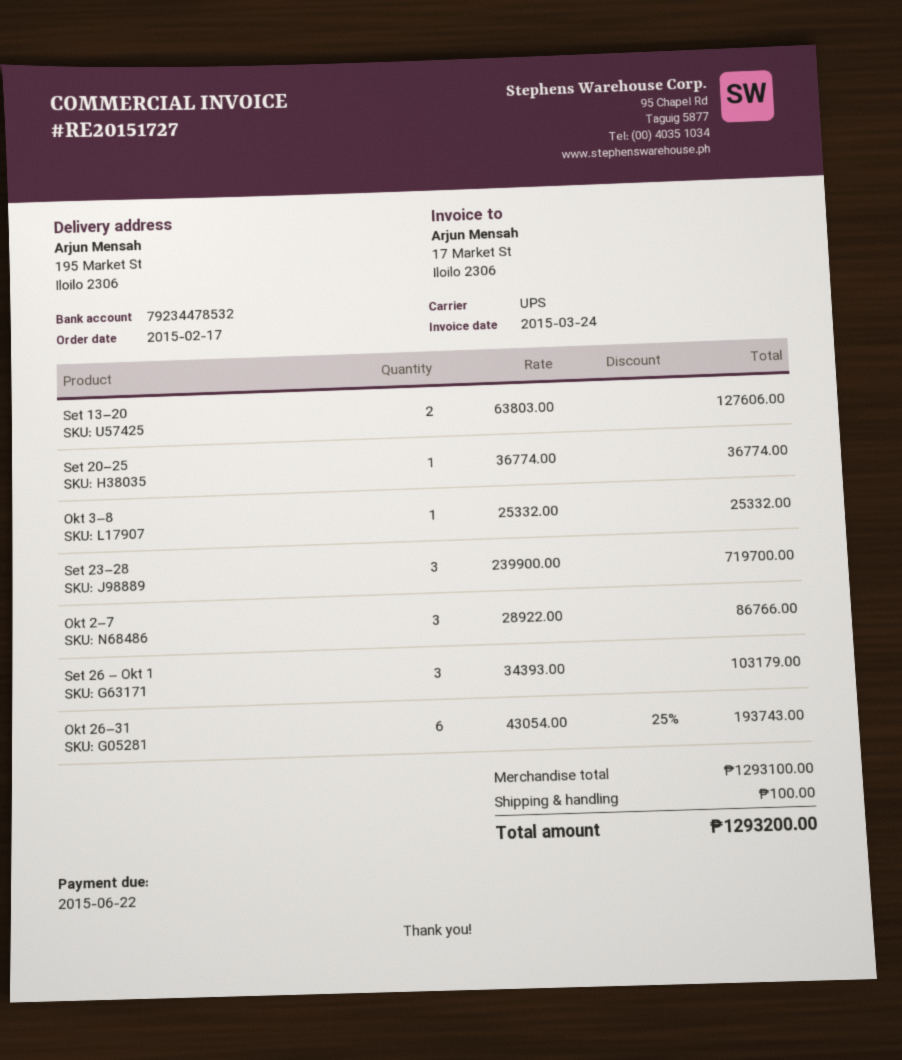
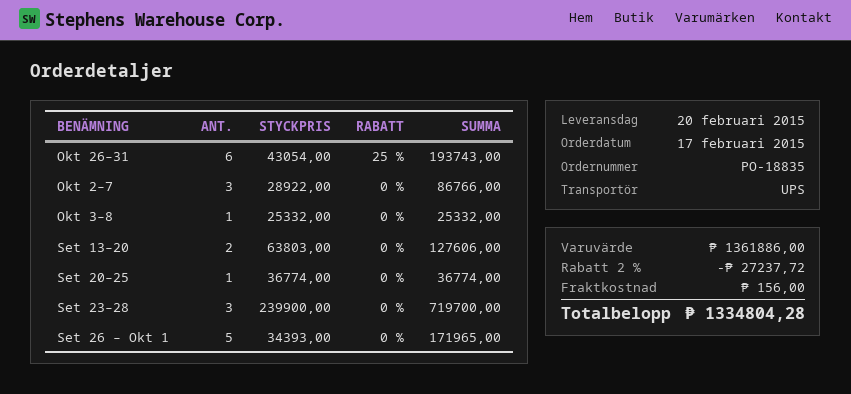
Set 26 – Okt 1: 3 x 34393.00 = 103179.00 -> 5 x 34393.00 = 171965.00
subtotal: 1293100.00 -> 1361886.00
discount: none -> 2% = 27237.72
shipping: 100.00 -> 156.00
total: 1293200.00 -> 1334804.28

